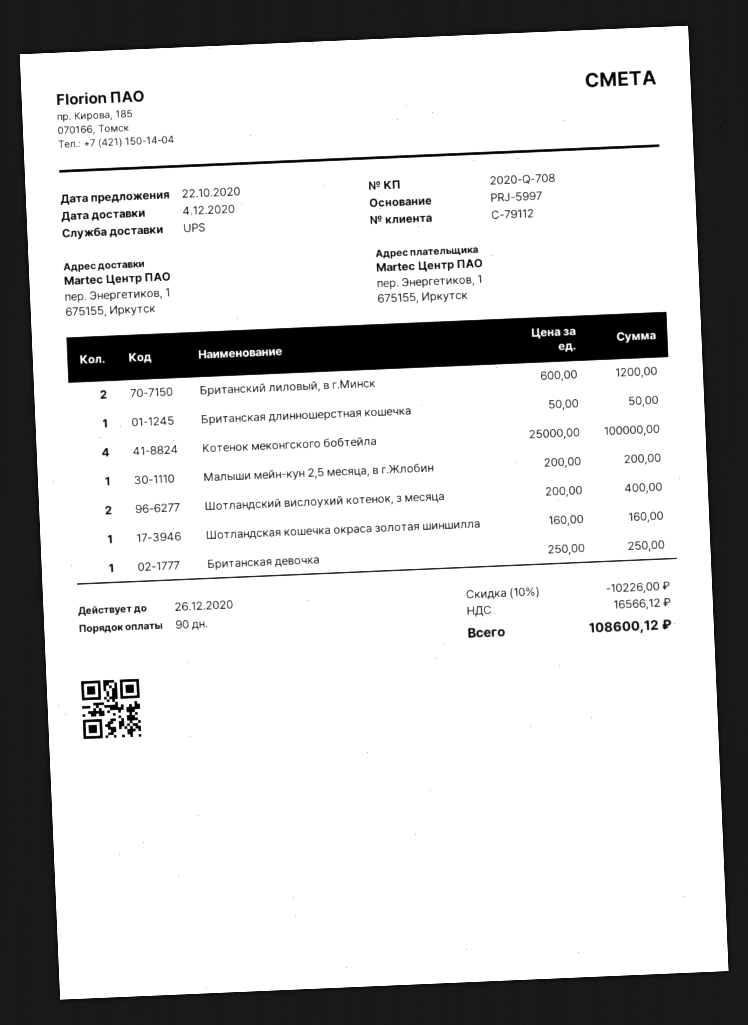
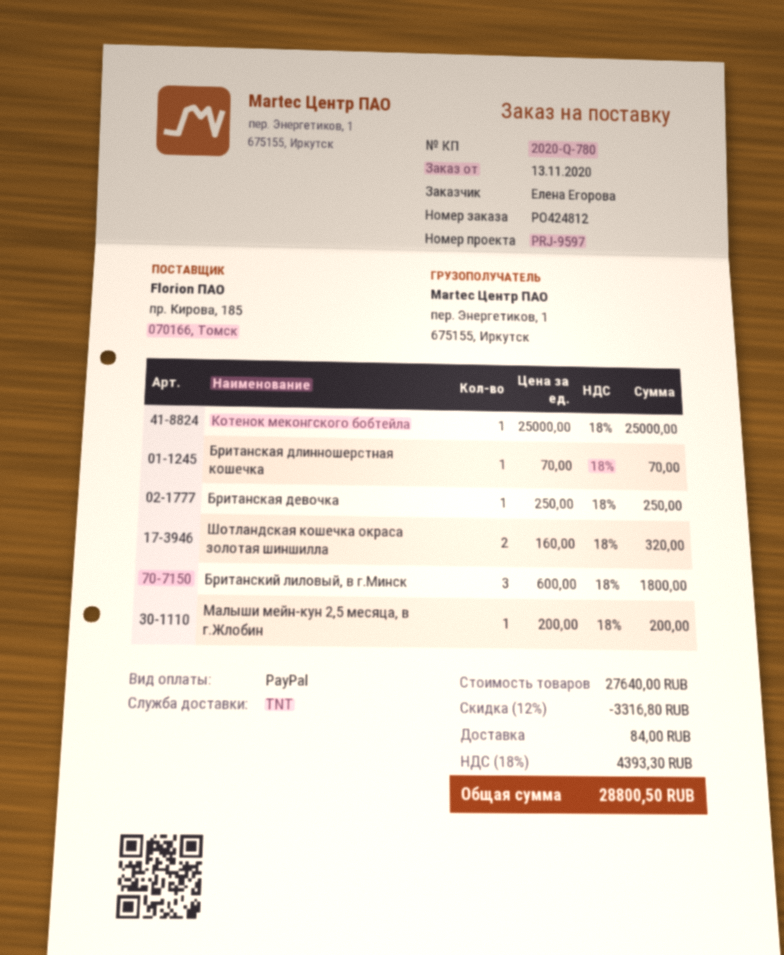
quote number: 2020-Q-708 -> 2020-Q-780
reference: PRJ-5997 -> PRJ-9597
shipping method: UPS -> TNT
Британский лиловый, в г.Минск: 2 x 600.00 = 1200.00 -> 3 x 600.00 = 1800.00
Британская длинношерстная кошечка: 1 x 50.00 = 50.00 -> 1 x 70.00 = 70.00
Котенок меконгского бобтейла: 4 x 25000.00 = 100000.00 -> 1 x 25000.00 = 25000.00
Шотландский вислоухий котенок, з месяца: 2 x 200.00 = 400.00 -> none
Шотландская кошечка окраса золотая шиншилла: 1 x 160.00 = 160.00 -> 2 x 160.00 = 320.00
discount: 10% = 10226.00 -> 12% = 3316.80
shipping: none -> 84.00
tax: 16566.12 -> 4393.30
total: 108600.12 -> 28800.50

